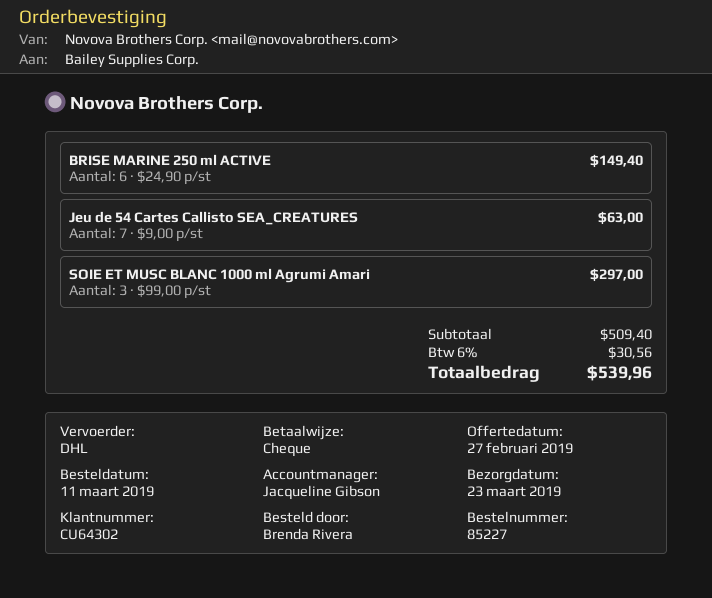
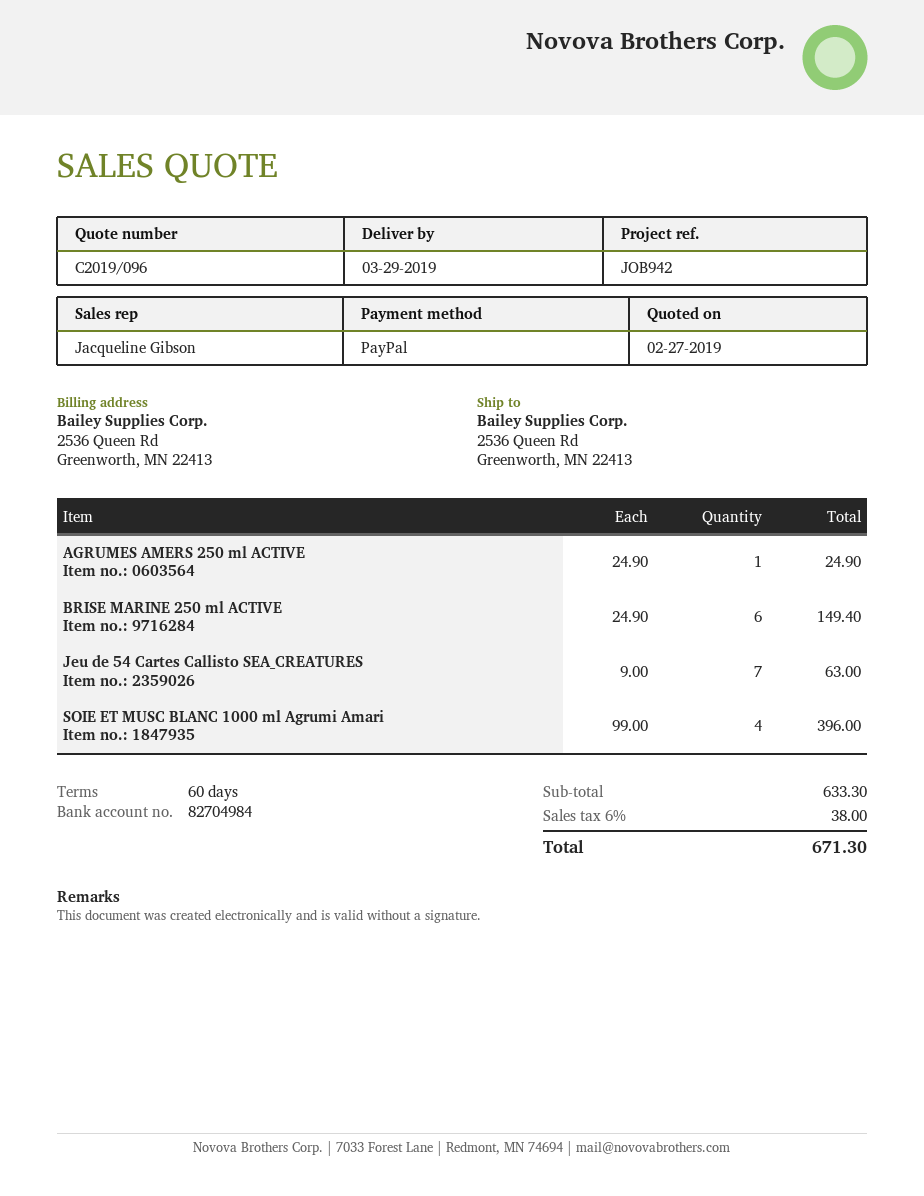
delivery date: 2019-03-23 -> 2019-03-29
payment method: cheque -> PayPal
SOIE ET MUSC BLANC 1000 ml Agrumi Amari: 3 x 99.00 = 297.00 -> 4 x 99.00 = 396.00
AGRUMES AMERS 250 ml ACTIVE: none -> 1 x 24.90 = 24.90
subtotal: 509.40 -> 633.30
tax: 6% = 30.56 -> 6% = 38.00
total: 539.96 -> 671.30

